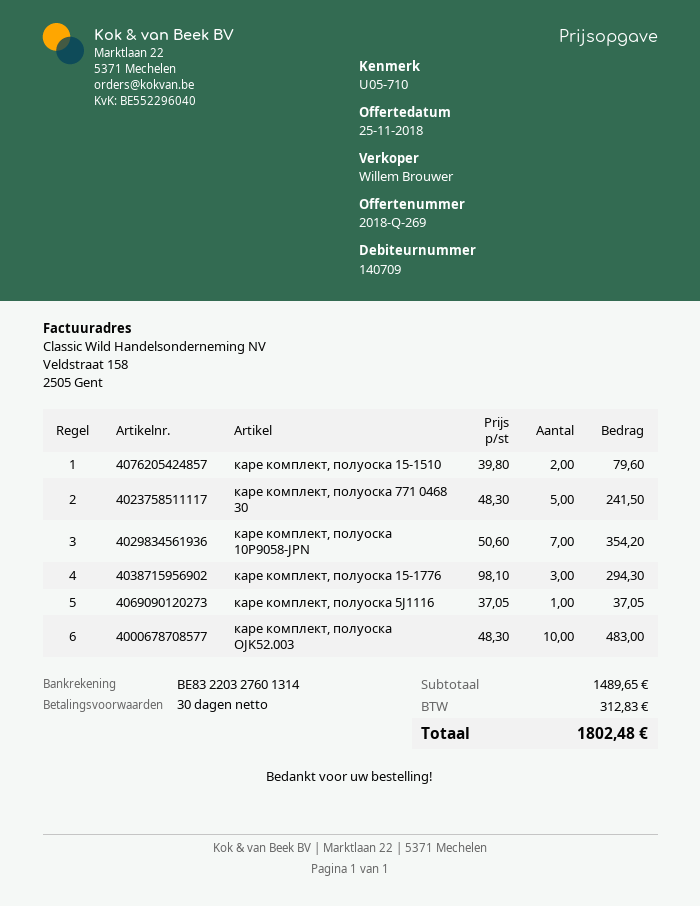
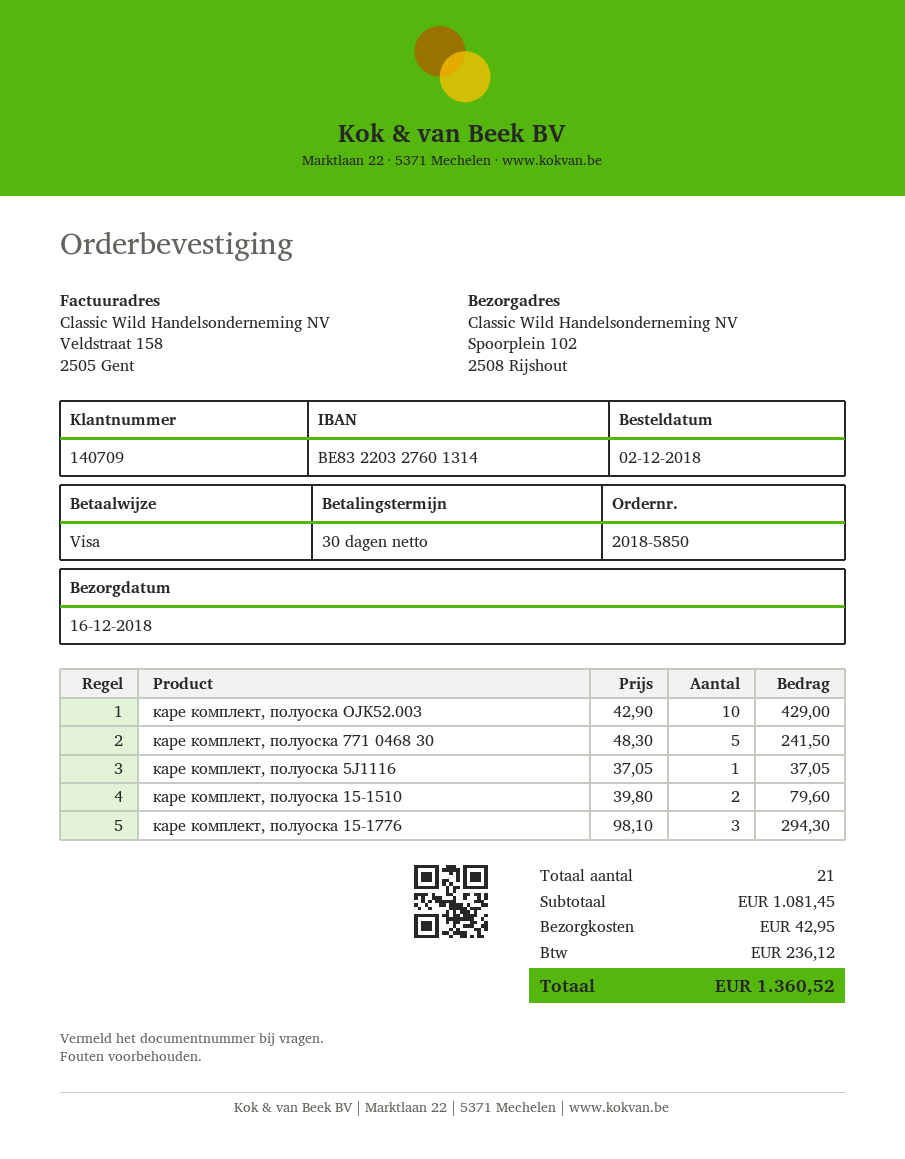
каре комплект, полуоска 10P9058-JPN: 7 x 50.60 = 354.20 -> none
каре комплект, полуоска OJK52.003: 10 x 48.30 = 483.00 -> 10 x 42.90 = 429.00
subtotal: 1489.65 -> 1081.45
shipping: none -> 42.95
tax: 312.83 -> 236.12
total: 1802.48 -> 1360.52

